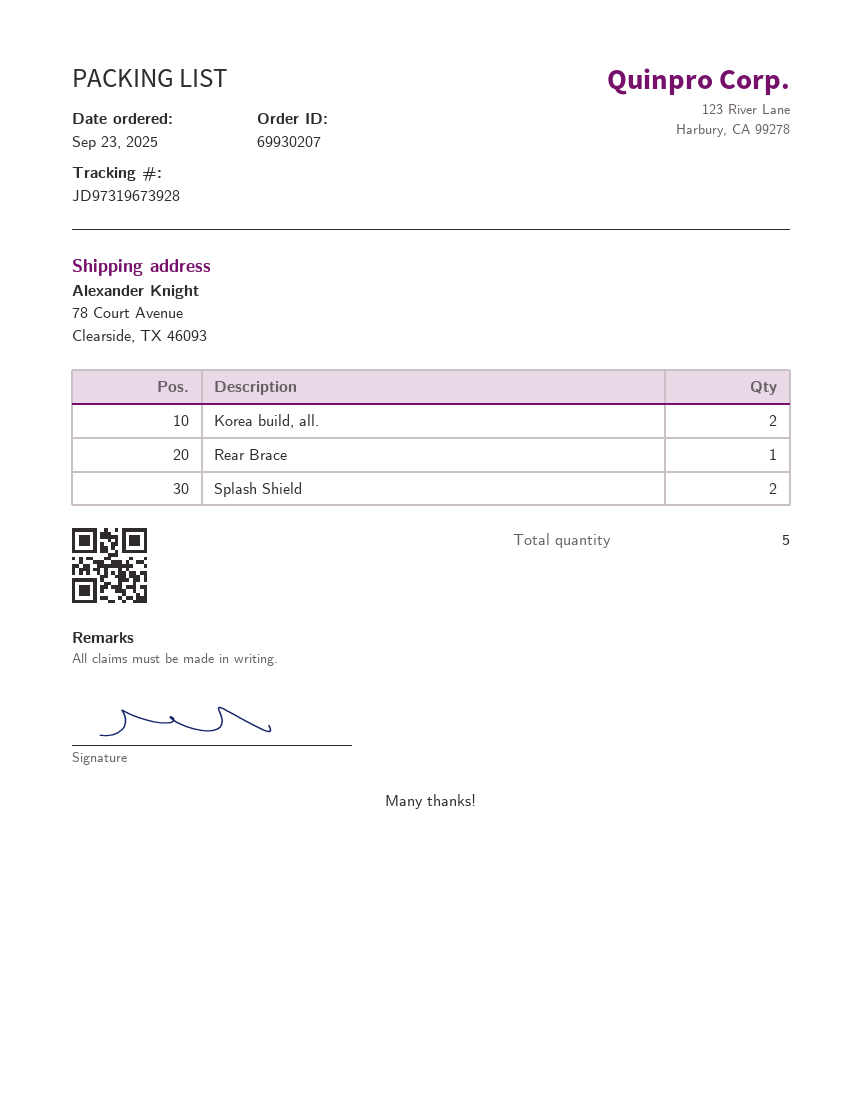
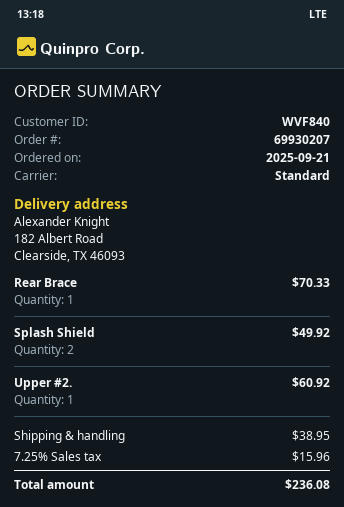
order date: 2025-09-23 -> 2025-09-21
ship to: 78 Court Avenue, Clearside, TX 46093 -> 182 Albert Road, Clearside, TX 46093
Korea build, all.: 2 -> none
Upper #2.: none -> 1

